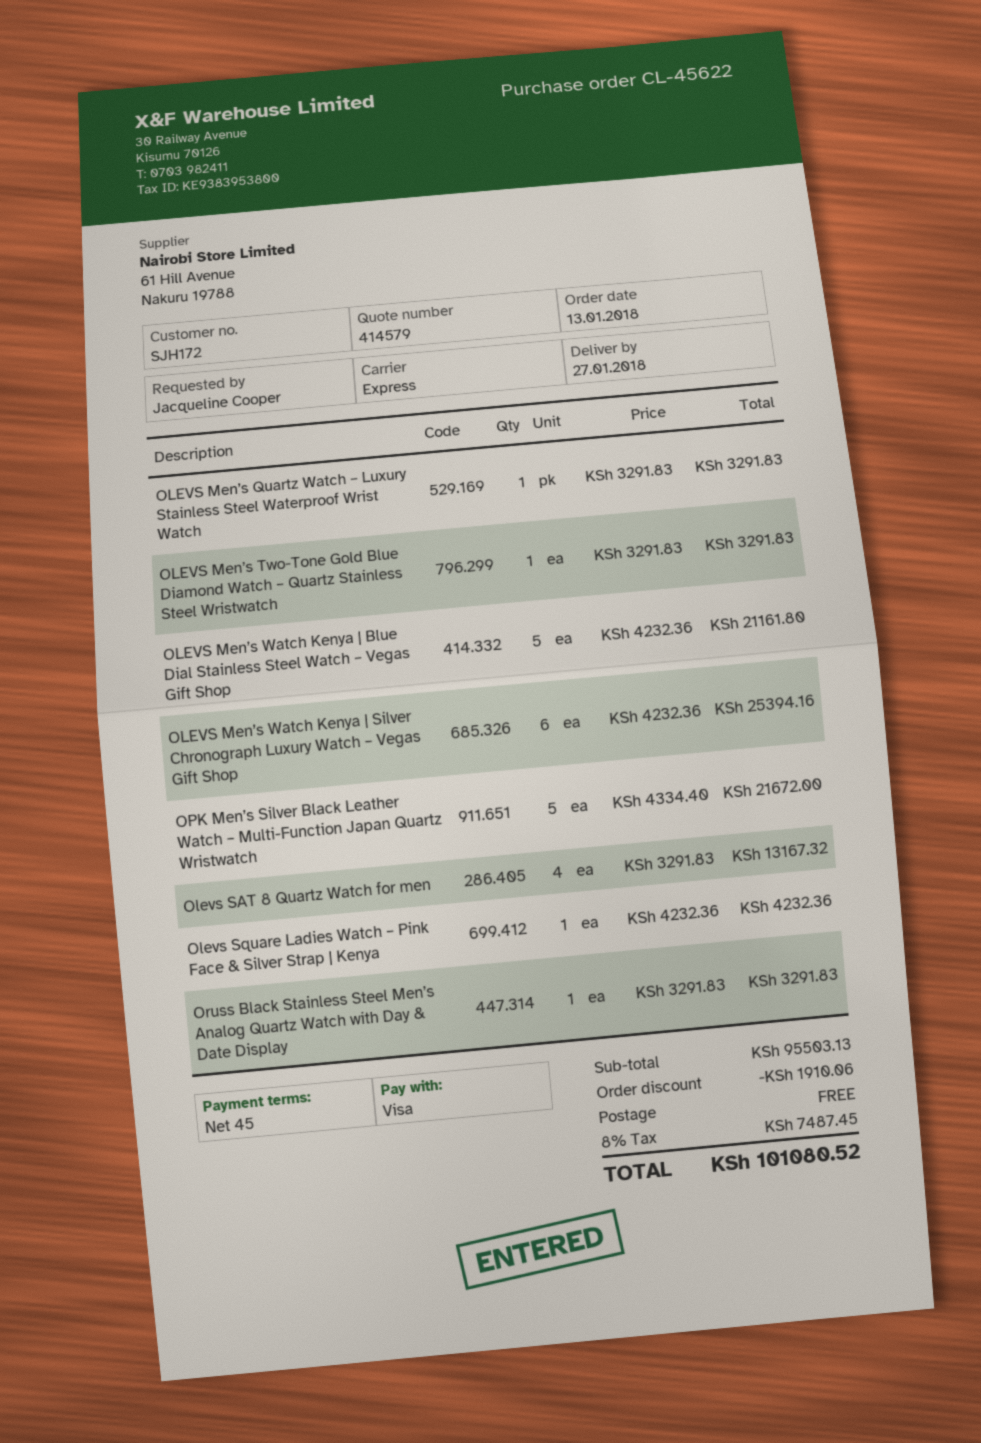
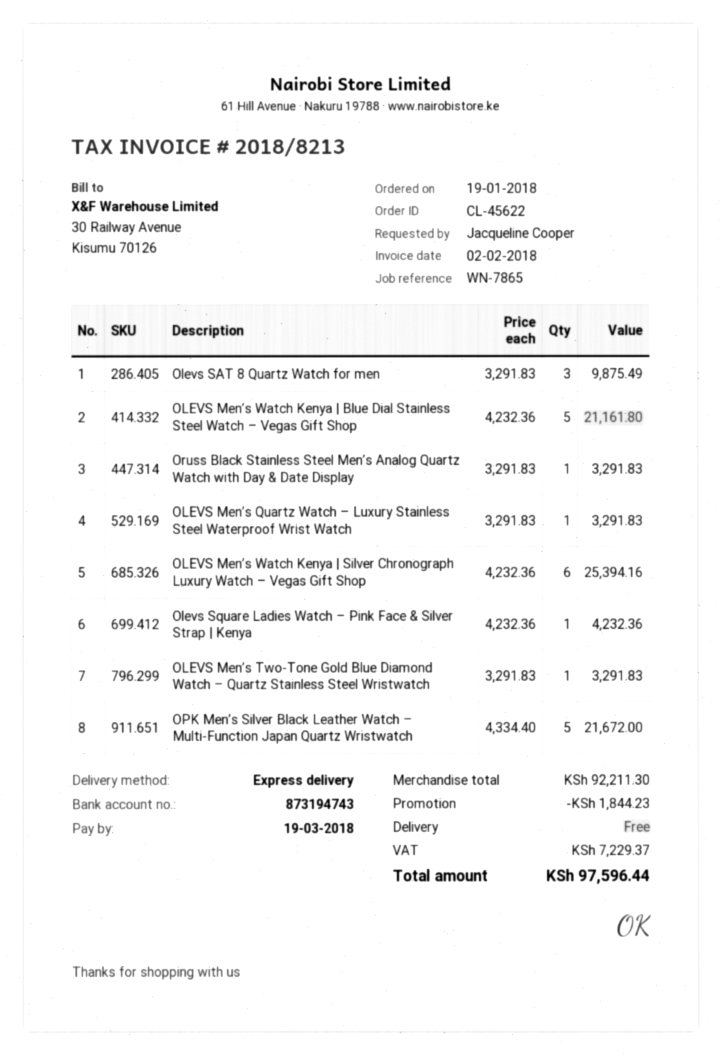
order date: 2018-01-13 -> 2018-01-19
Olevs SAT 8 Quartz Watch for men: 4 x 3291.83 = 13167.32 -> 3 x 3291.83 = 9875.49
subtotal: 95503.13 -> 92211.30
discount: 1910.06 -> 1844.23
tax: 7487.45 -> 7229.37
total: 101080.52 -> 97596.44

